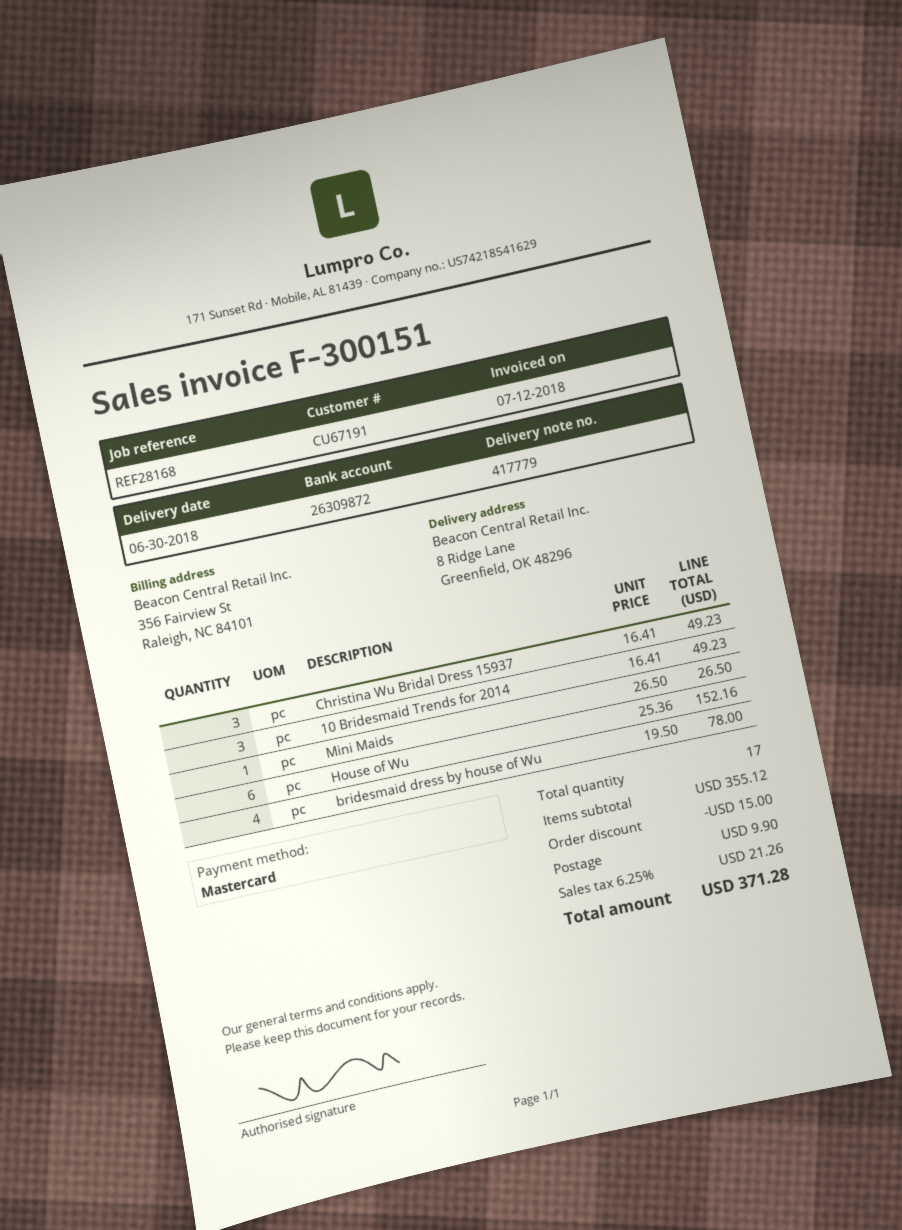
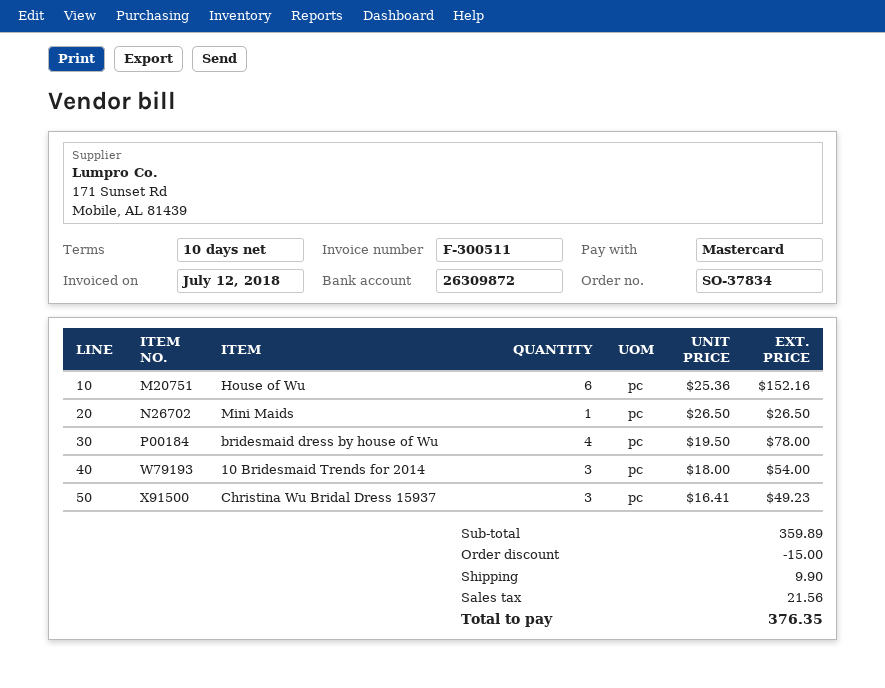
invoice number: F-300151 -> F-300511
10 Bridesmaid Trends for 2014: 3 x 16.41 = 49.23 -> 3 x 18.00 = 54.00
subtotal: 355.12 -> 359.89
tax: 21.26 -> 21.56
total: 371.28 -> 376.35

